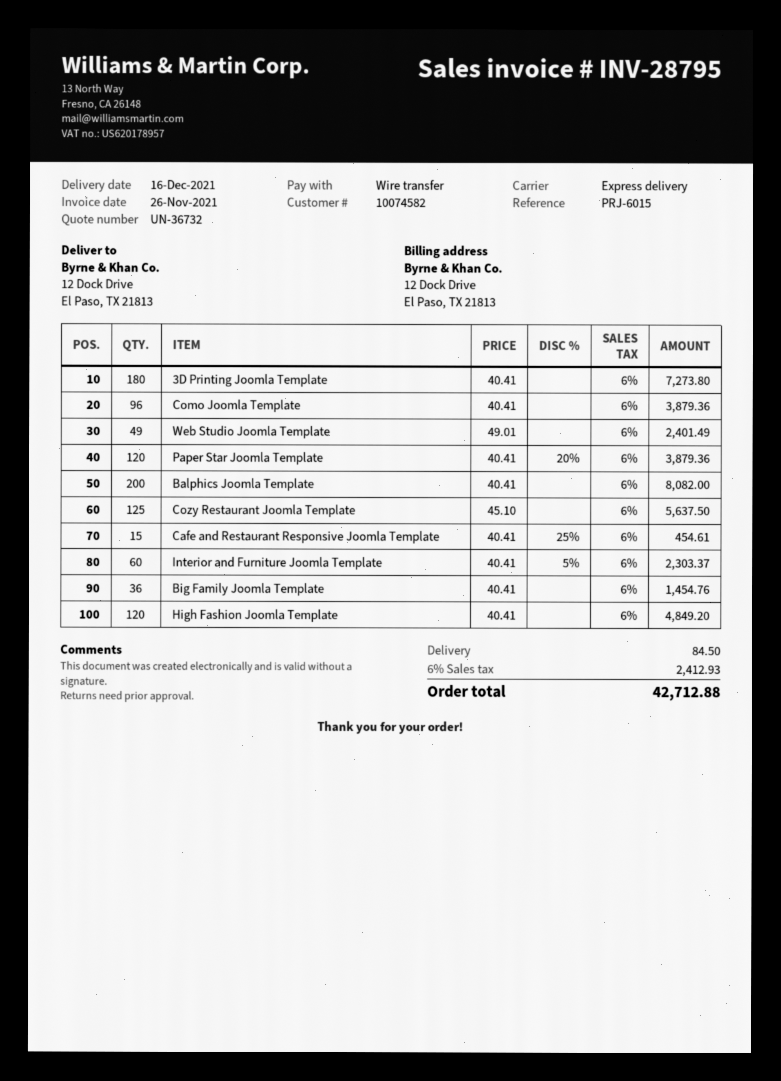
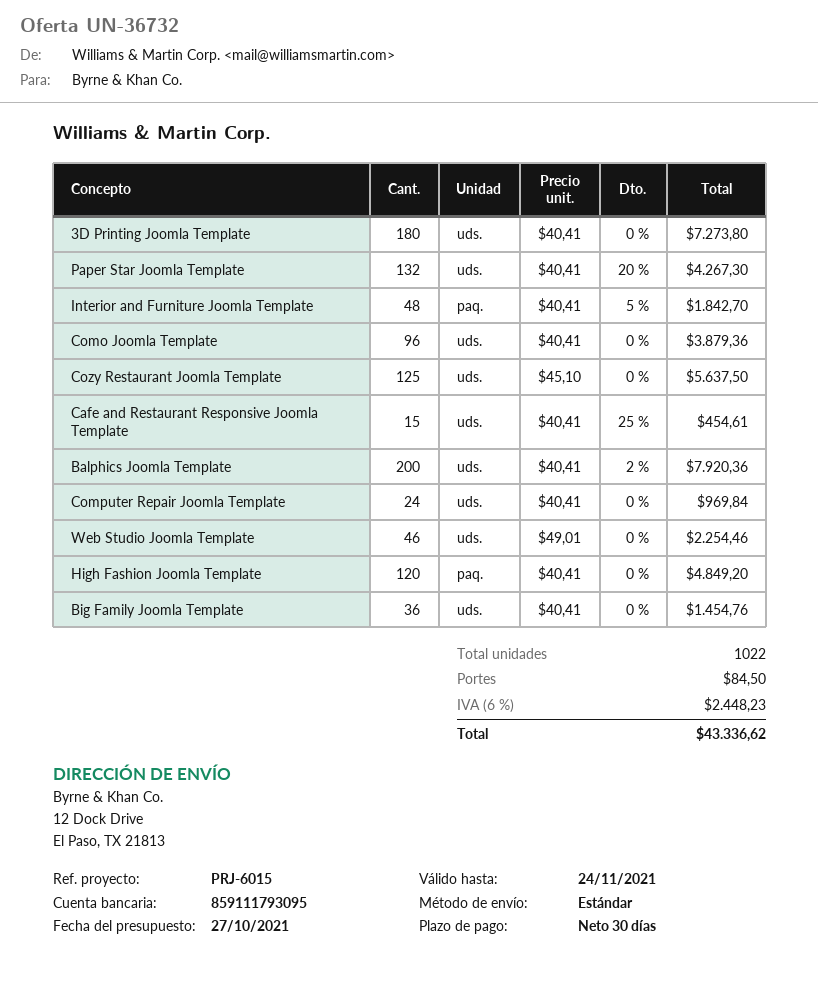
shipping method: express -> standard
Web Studio Joomla Template: 49 x 49.01 = 2401.49 -> 46 x 49.01 = 2254.46
Paper Star Joomla Template: 120 x 40.41 - 20% = 3879.36 -> 132 x 40.41 - 20% = 4267.30
Balphics Joomla Template: 200 x 40.41 = 8082.00 -> 200 x 40.41 - 2% = 7920.36
Interior and Furniture Joomla Template: 60 x 40.41 - 5% = 2303.37 -> 48 x 40.41 - 5% = 1842.70
Computer Repair Joomla Template: none -> 24 x 40.41 = 969.84
tax: 6% = 2412.93 -> 6% = 2448.23
total: 42712.88 -> 43336.62

